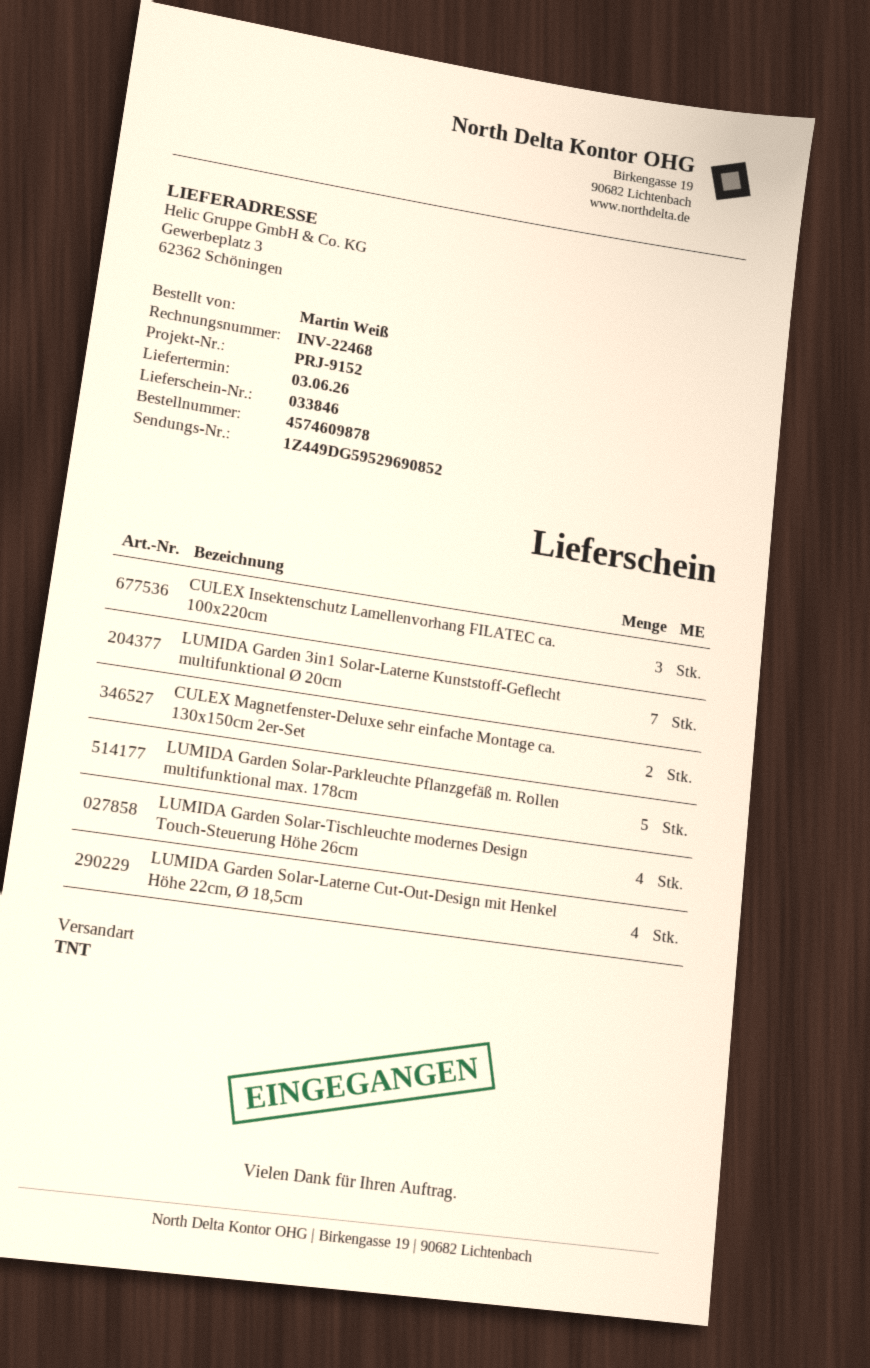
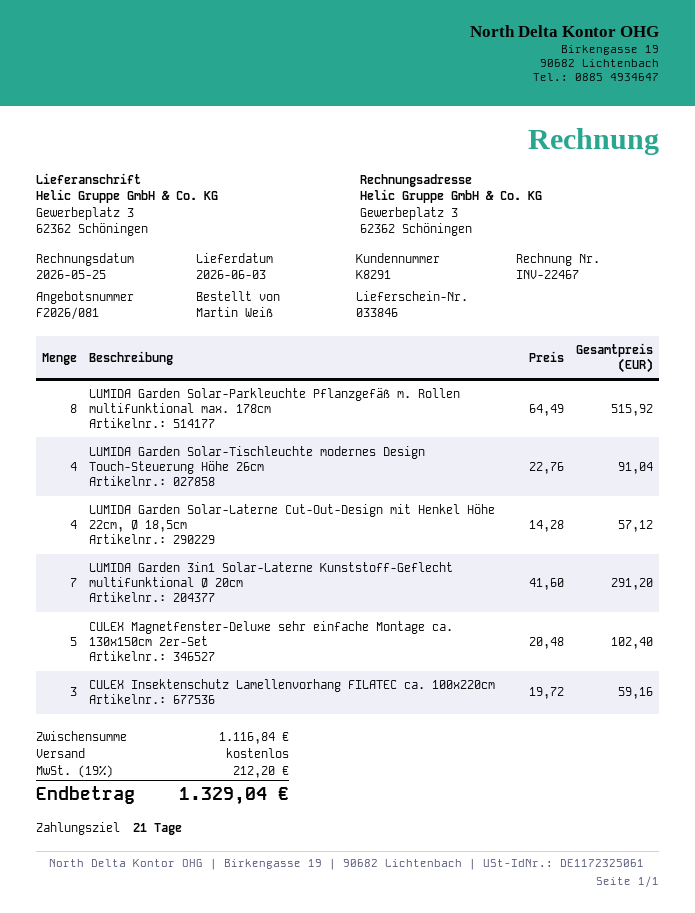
invoice number: INV-22468 -> INV-22467
CULEX Magnetfenster-Deluxe sehr einfache Montage ca. 130x150cm 2er-Set: 2 -> 5
LUMIDA Garden Solar-Parkleuchte Pflanzgefäß m. Rollen multifunktional max. 178cm: 5 -> 8

